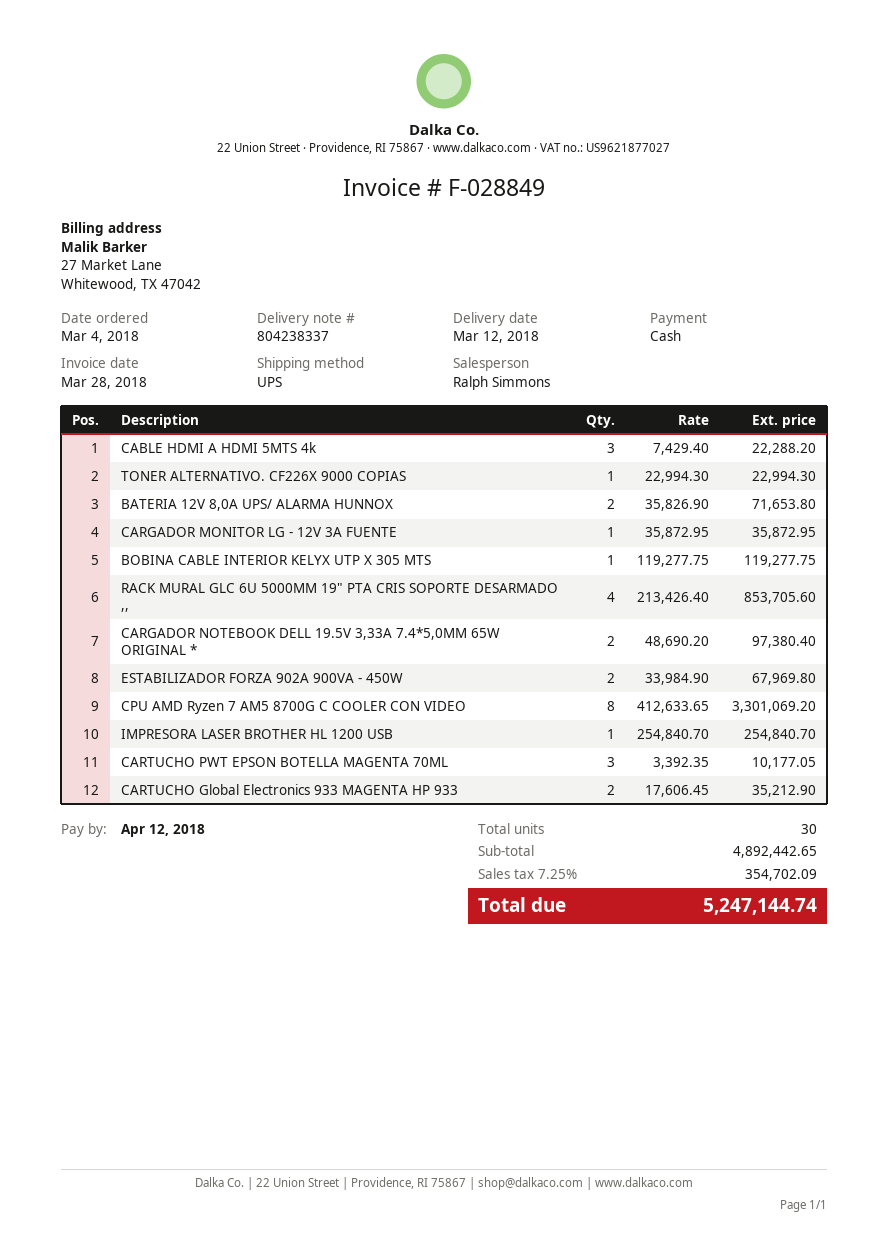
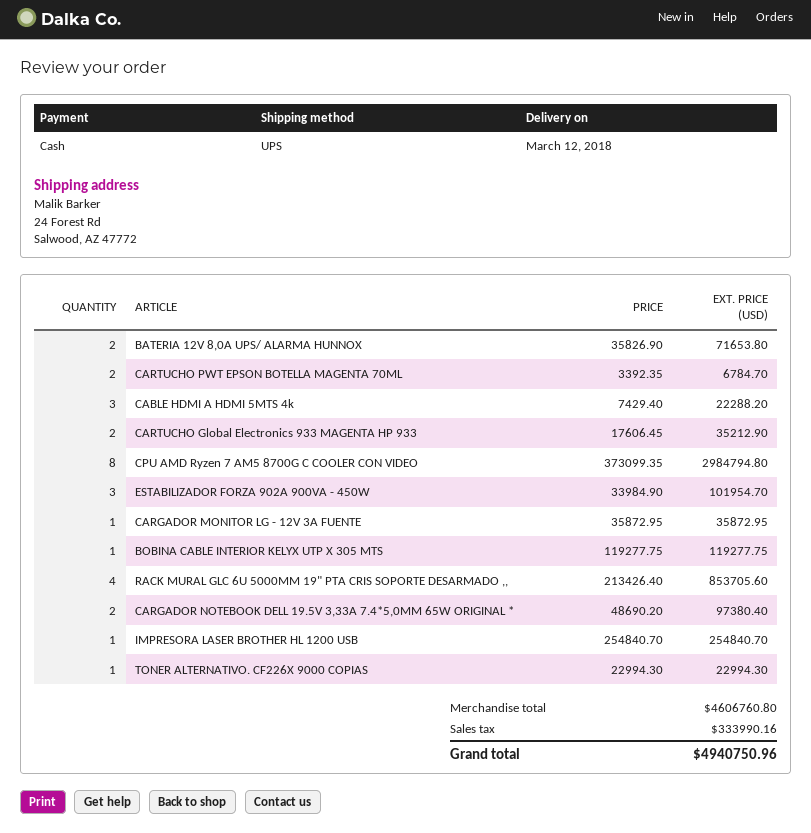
ESTABILIZADOR FORZA 902A 900VA - 450W: 2 x 33984.90 = 67969.80 -> 3 x 33984.90 = 101954.70
CPU AMD Ryzen 7 AM5 8700G C COOLER CON VIDEO: 8 x 412633.65 = 3301069.20 -> 8 x 373099.35 = 2984794.80
CARTUCHO PWT EPSON BOTELLA MAGENTA 70ML: 3 x 3392.35 = 10177.05 -> 2 x 3392.35 = 6784.70
subtotal: 4892442.65 -> 4606760.80
tax: 354702.09 -> 333990.16
total: 5247144.74 -> 4940750.96

